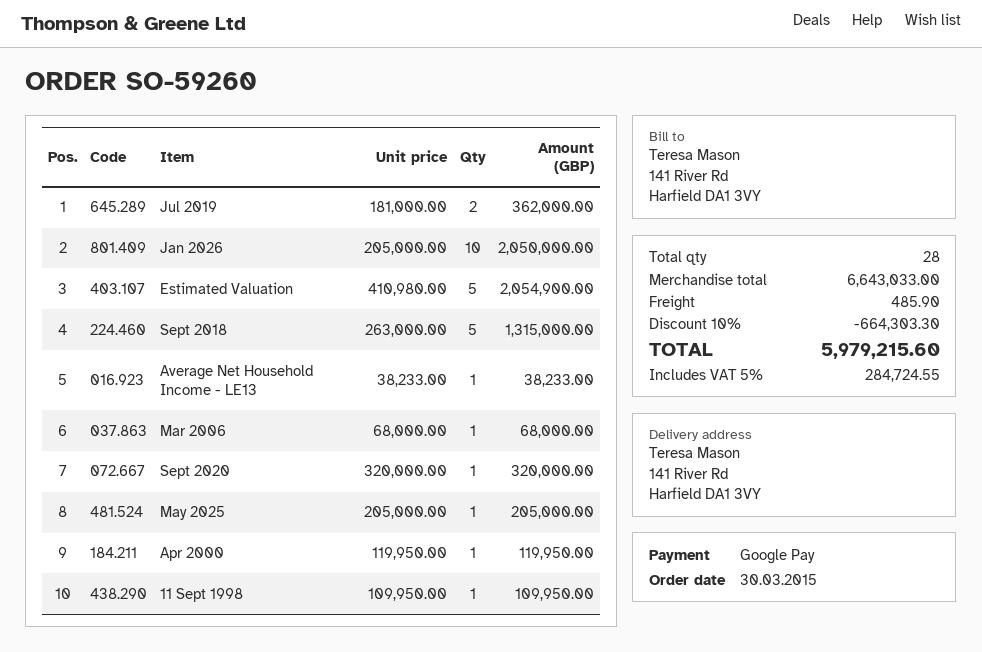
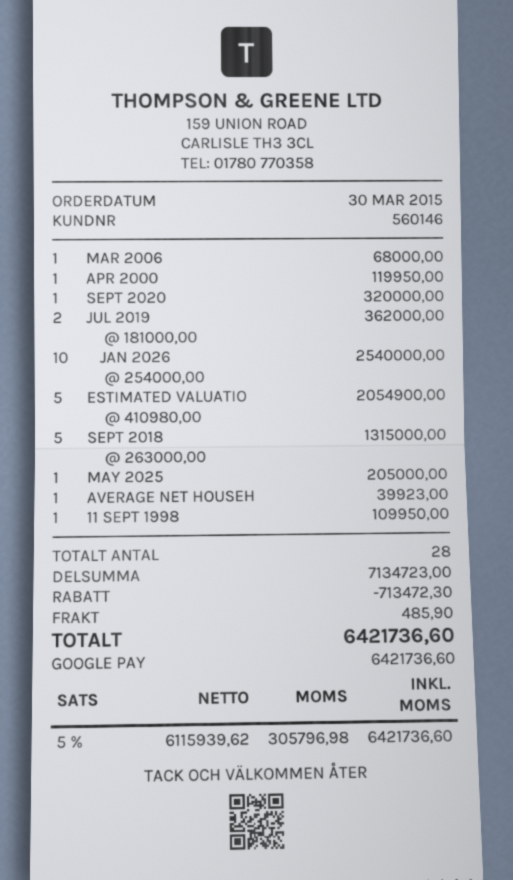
Jan 2026: 10 x 205000.00 = 2050000.00 -> 10 x 254000.00 = 2540000.00
Average Net Household Income - LE13: 1 x 38233.00 = 38233.00 -> 1 x 39923.00 = 39923.00
subtotal: 6643033.00 -> 7134723.00
discount: 664303.30 -> 713472.30
tax: 5% = 284724.55 -> 5% = 305796.98
total: 5979215.60 -> 6421736.60

